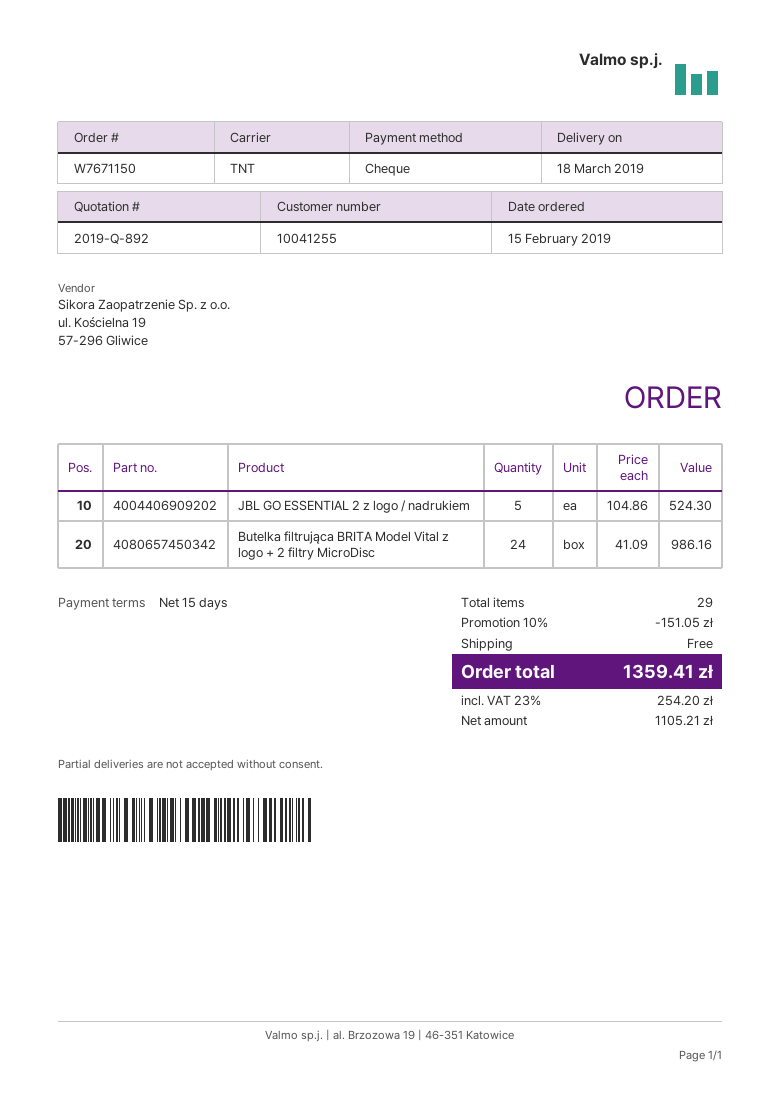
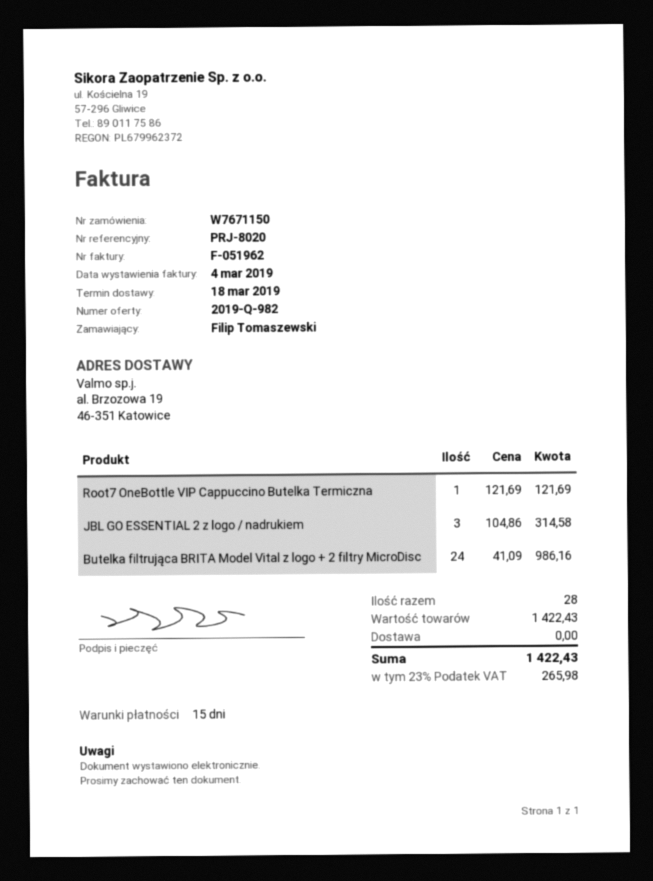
quote number: 2019-Q-892 -> 2019-Q-982
JBL GO ESSENTIAL 2 z logo / nadrukiem: 5 x 104.86 = 524.30 -> 3 x 104.86 = 314.58
Root7 OneBottle VIP Cappuccino Butelka Termiczna: none -> 1 x 121.69 = 121.69
total quantity: 29 -> 28
discount: 10% = 151.05 -> none
tax: 23% = 254.20 -> 23% = 265.98
total: 1359.41 -> 1422.43

